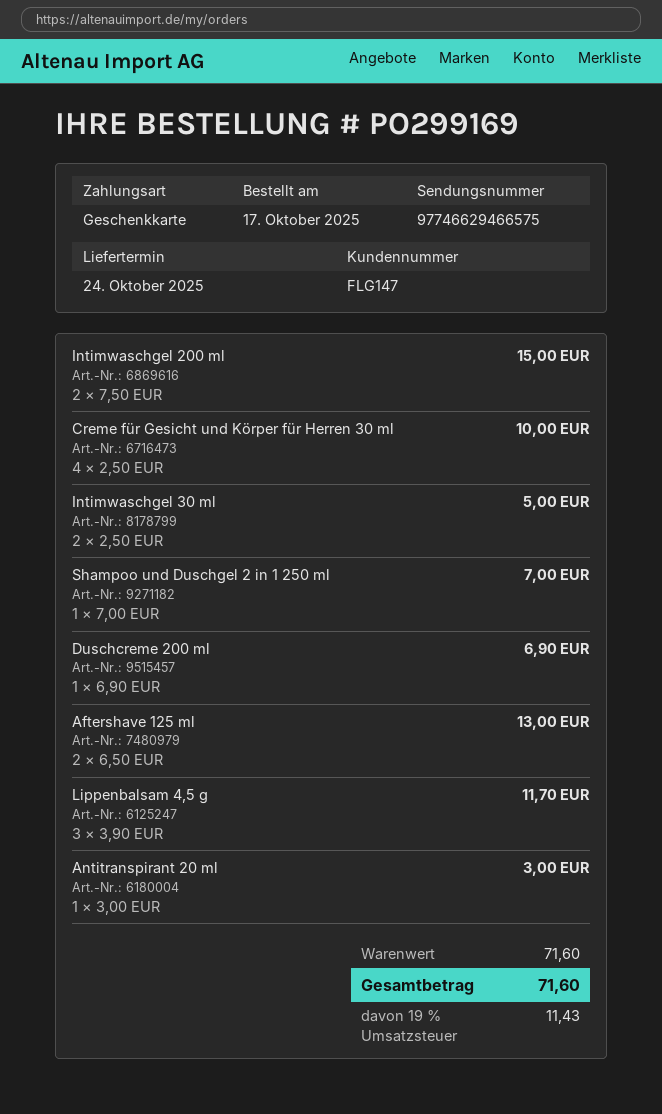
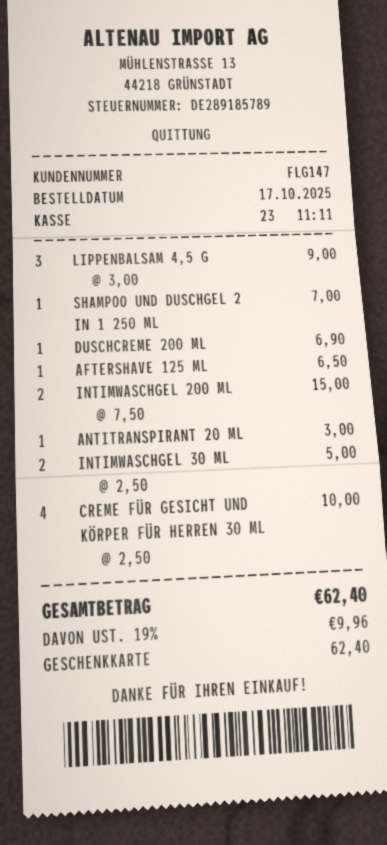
Aftershave 125 ml: 2 x 6.50 = 13.00 -> 1 x 6.50 = 6.50
Lippenbalsam 4,5 g: 3 x 3.90 = 11.70 -> 3 x 3.00 = 9.00
tax: 19% = 11.43 -> 19% = 9.96
total: 71.60 -> 62.40

